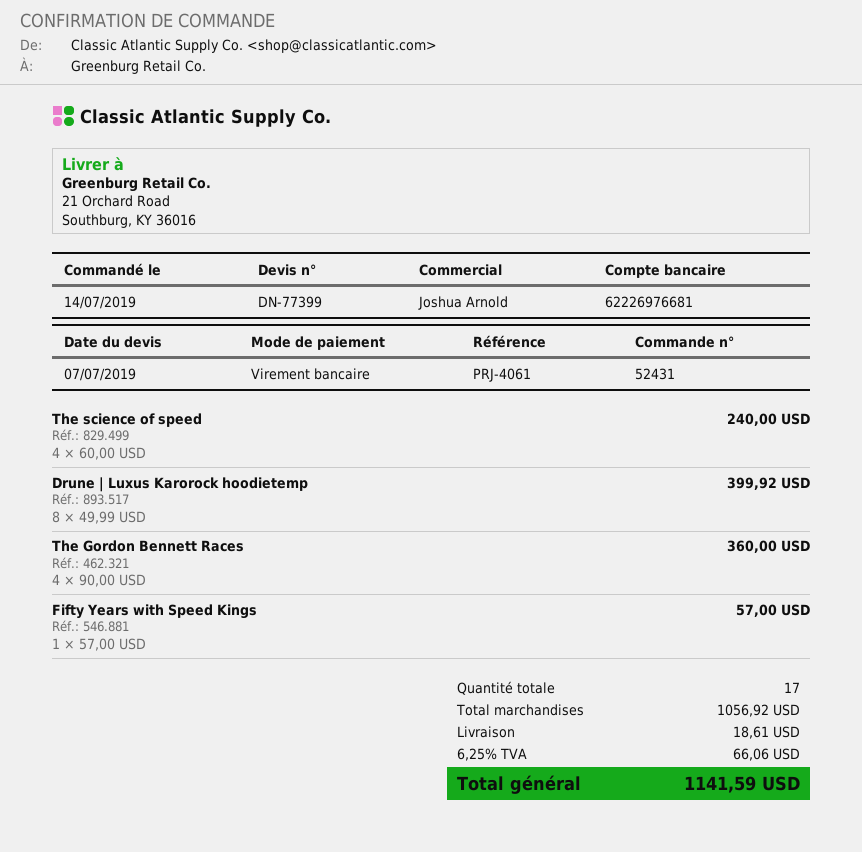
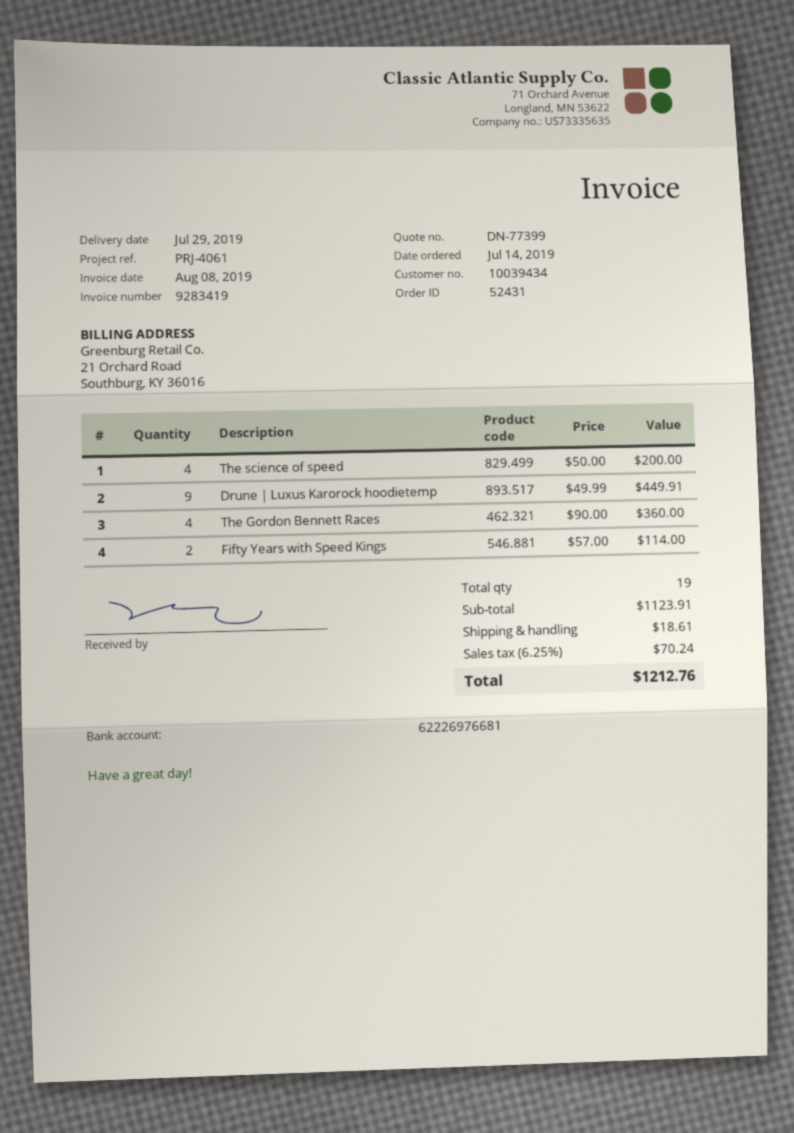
The science of speed: 4 x 60.00 = 240.00 -> 4 x 50.00 = 200.00
Drune | Luxus Karorock hoodietemp: 8 x 49.99 = 399.92 -> 9 x 49.99 = 449.91
Fifty Years with Speed Kings: 1 x 57.00 = 57.00 -> 2 x 57.00 = 114.00
total quantity: 17 -> 19
subtotal: 1056.92 -> 1123.91
tax: 6.25% = 66.06 -> 6.25% = 70.24
total: 1141.59 -> 1212.76

